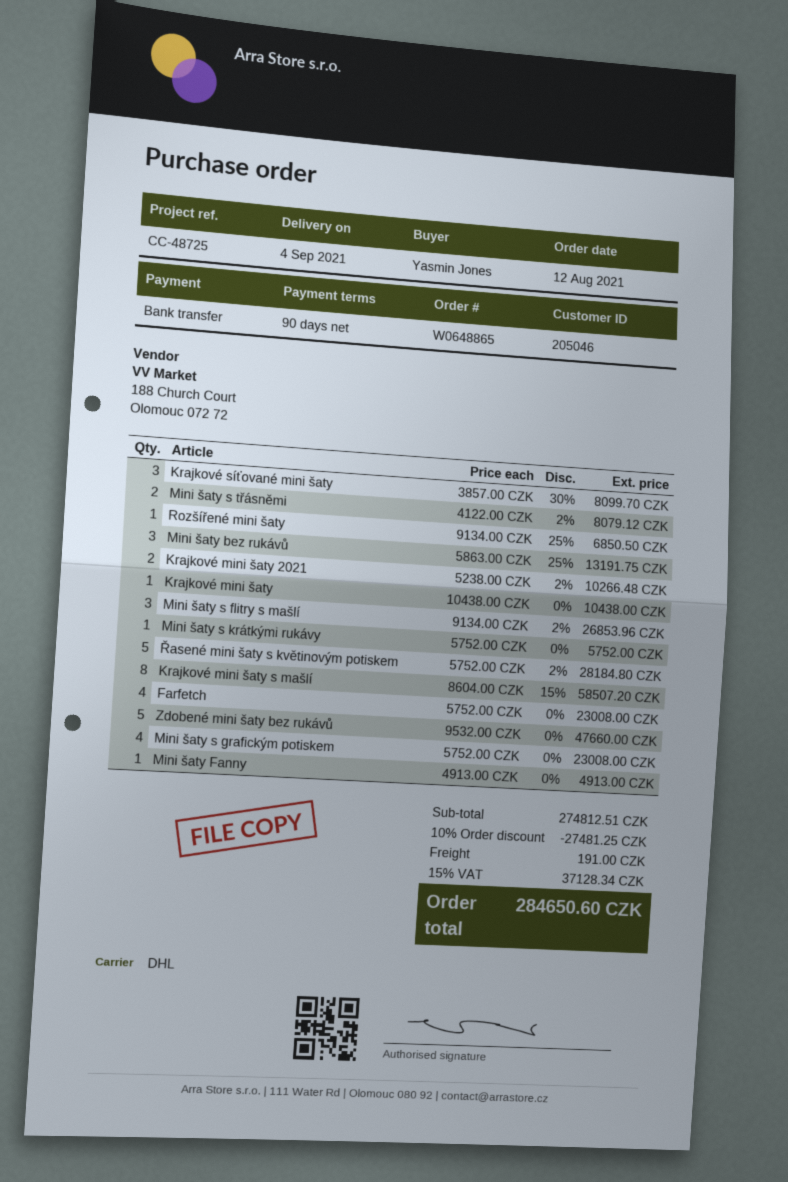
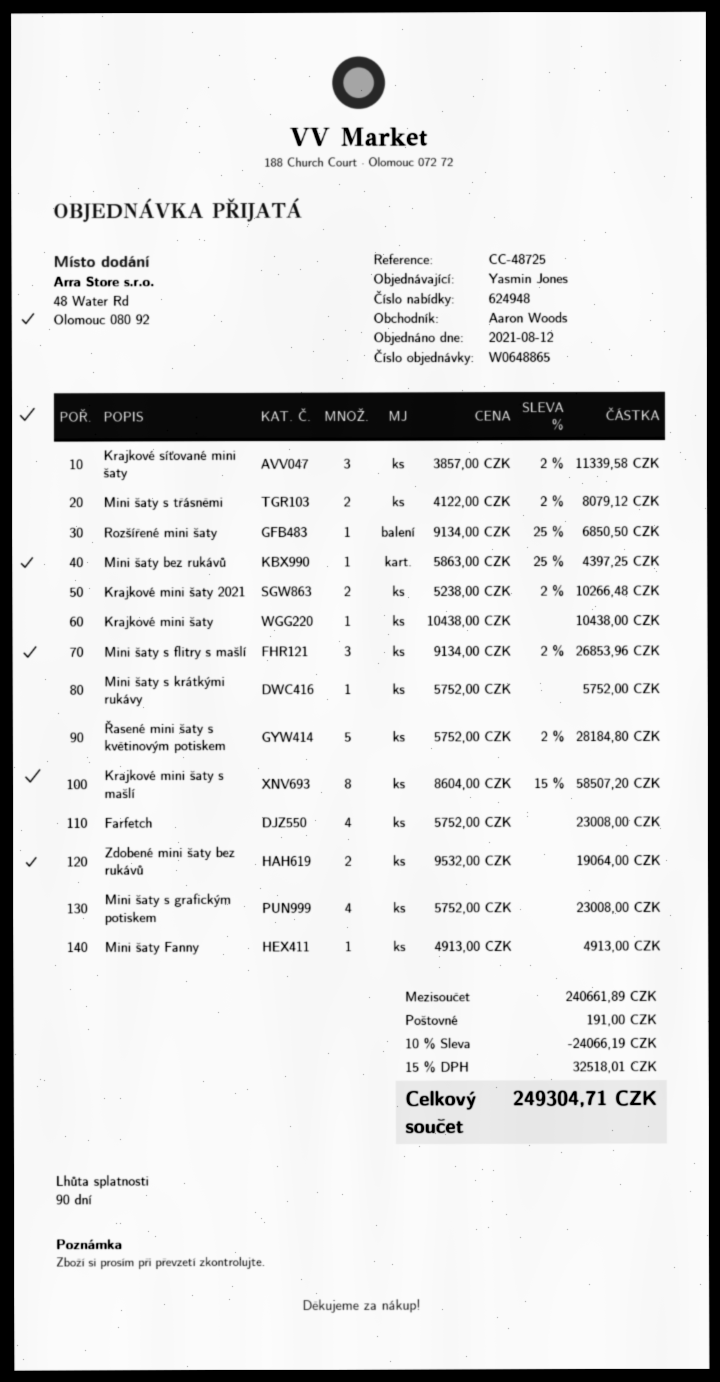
Krajkové síťované mini šaty: 3 x 3857.00 - 30% = 8099.70 -> 3 x 3857.00 - 2% = 11339.58
Mini šaty bez rukávů: 3 x 5863.00 - 25% = 13191.75 -> 1 x 5863.00 - 25% = 4397.25
Zdobené mini šaty bez rukávů: 5 x 9532.00 = 47660.00 -> 2 x 9532.00 = 19064.00
subtotal: 274812.51 -> 240661.89
discount: 10% = 27481.25 -> 10% = 24066.19
tax: 15% = 37128.34 -> 15% = 32518.01
total: 284650.60 -> 249304.71

